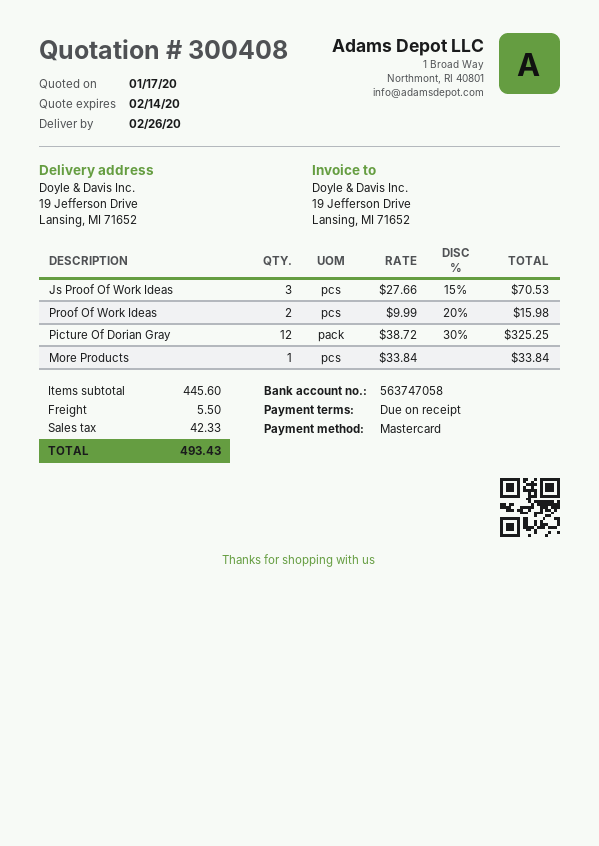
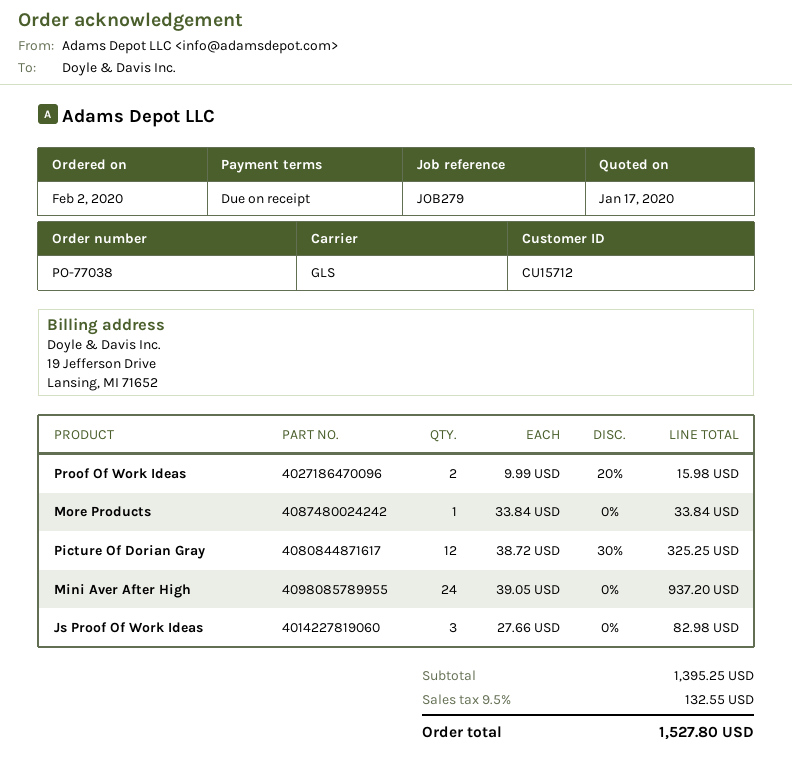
Js Proof Of Work Ideas: 3 x 27.66 - 15% = 70.53 -> 3 x 27.66 = 82.98
Mini Aver After High: none -> 24 x 39.05 = 937.20
subtotal: 445.60 -> 1395.25
shipping: 5.50 -> none
tax: 42.33 -> 132.55
total: 493.43 -> 1527.80

